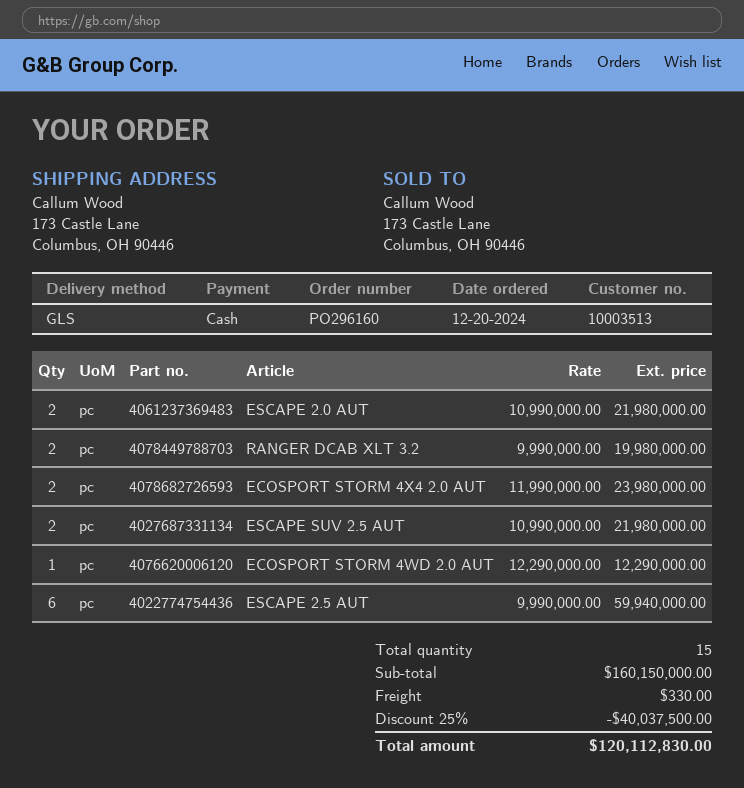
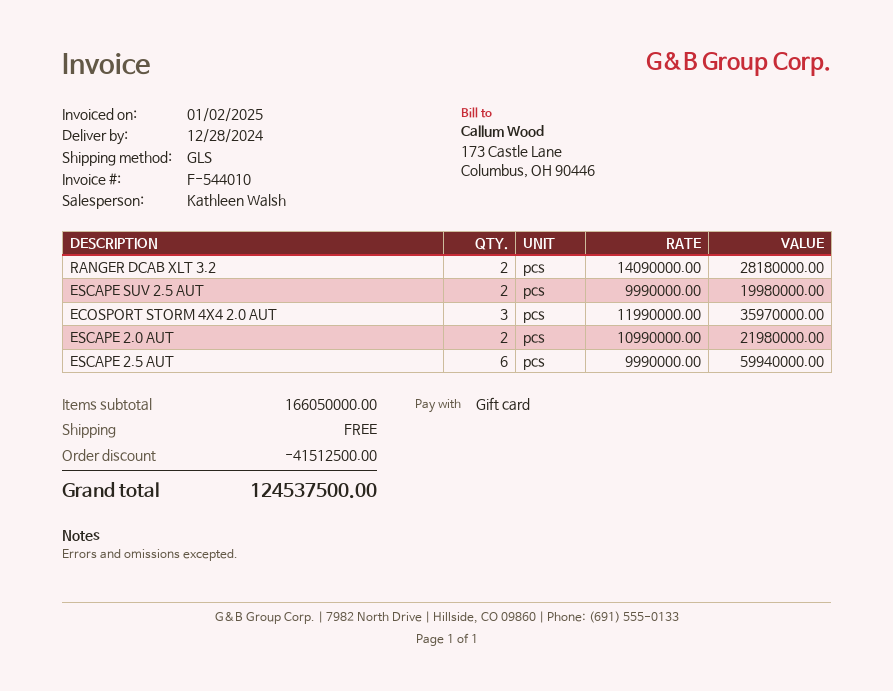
payment method: cash -> gift card
RANGER DCAB XLT 3.2: 2 x 9990000.00 = 19980000.00 -> 2 x 14090000.00 = 28180000.00
ECOSPORT STORM 4X4 2.0 AUT: 2 x 11990000.00 = 23980000.00 -> 3 x 11990000.00 = 35970000.00
ESCAPE SUV 2.5 AUT: 2 x 10990000.00 = 21980000.00 -> 2 x 9990000.00 = 19980000.00
ECOSPORT STORM 4WD 2.0 AUT: 1 x 12290000.00 = 12290000.00 -> none
subtotal: 160150000.00 -> 166050000.00
discount: 40037500.00 -> 41512500.00
shipping: 330.00 -> 0.00
total: 120112830.00 -> 124537500.00

